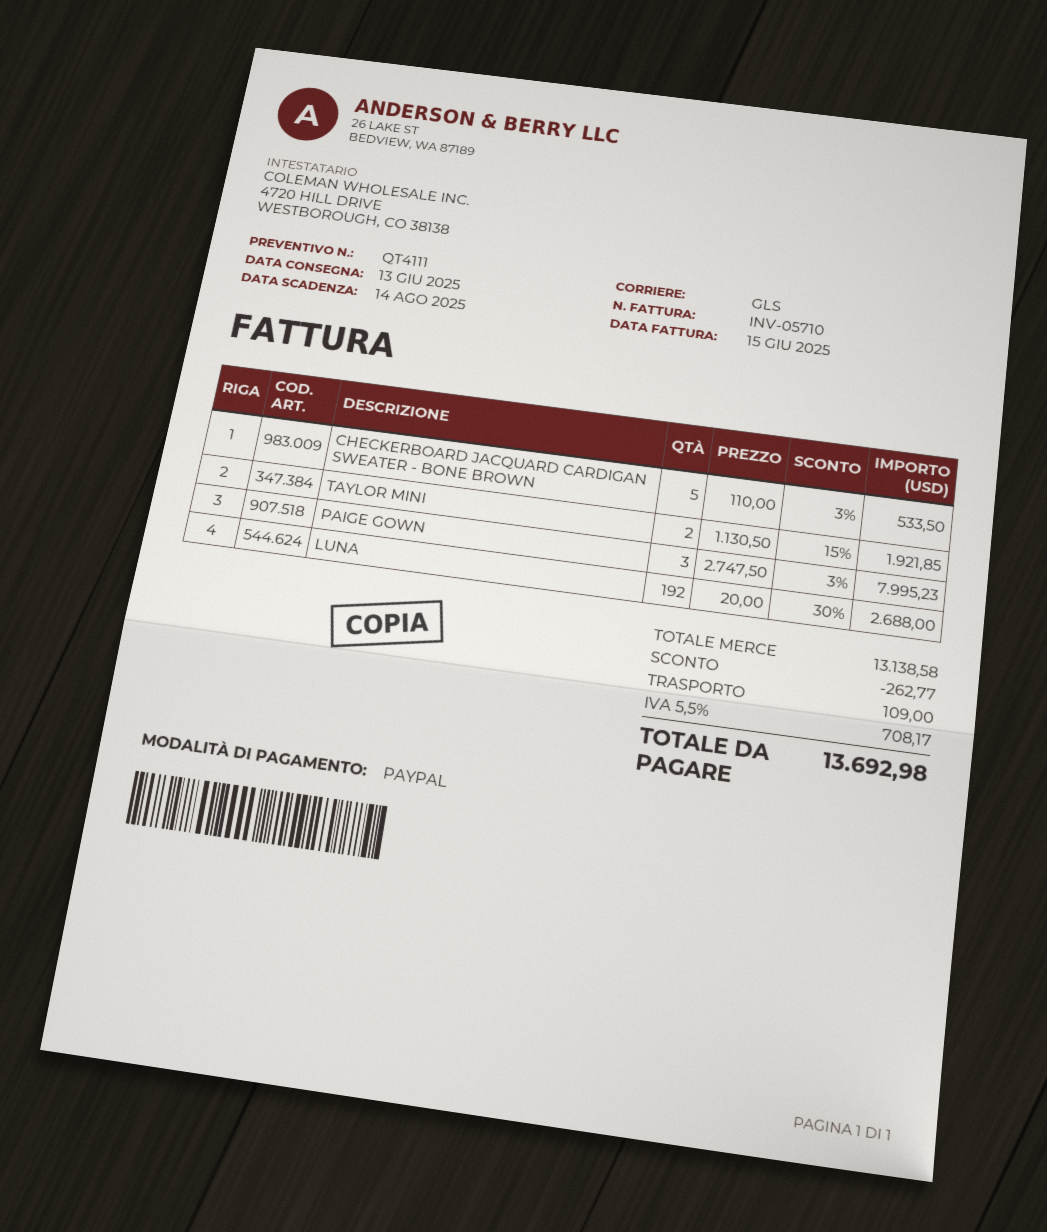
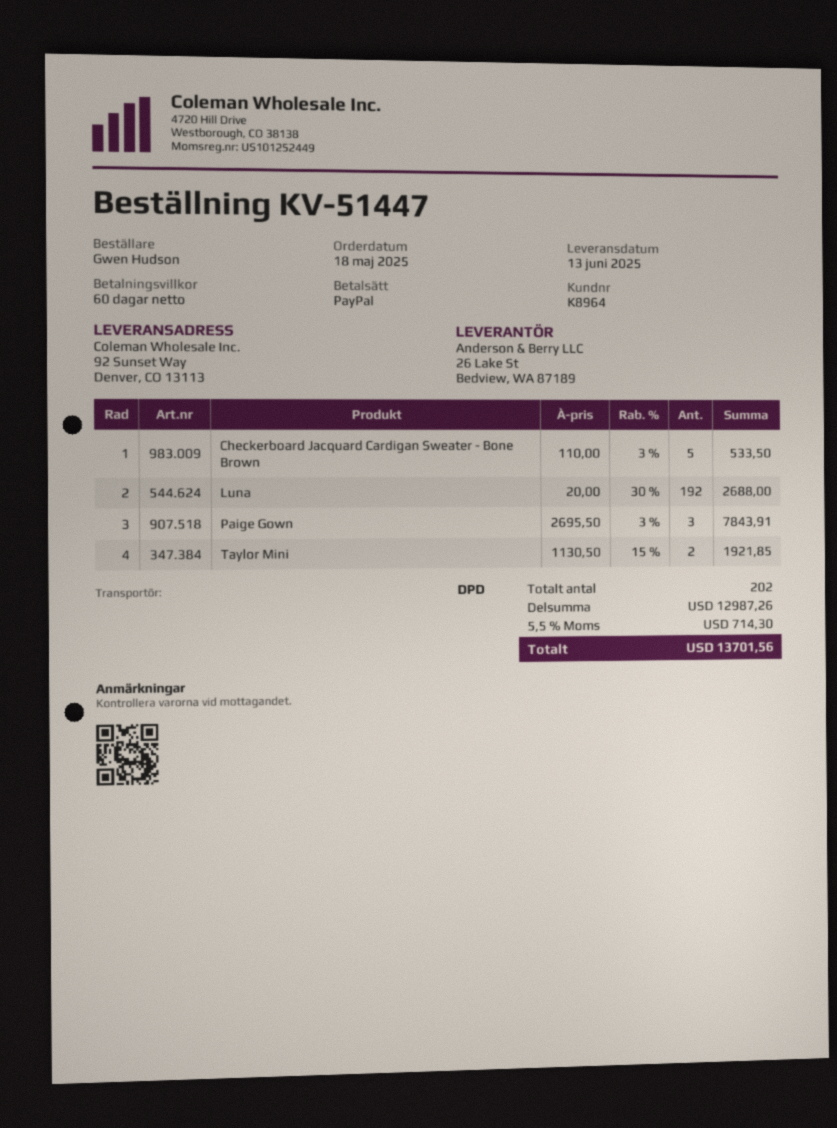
shipping method: GLS -> DPD
PAIGE GOWN: 3 x 2747.50 - 3% = 7995.23 -> 3 x 2695.50 - 3% = 7843.91
subtotal: 13138.58 -> 12987.26
discount: 262.77 -> none
shipping: 109.00 -> none
tax: 5.5% = 708.17 -> 5.5% = 714.30
total: 13692.98 -> 13701.56

